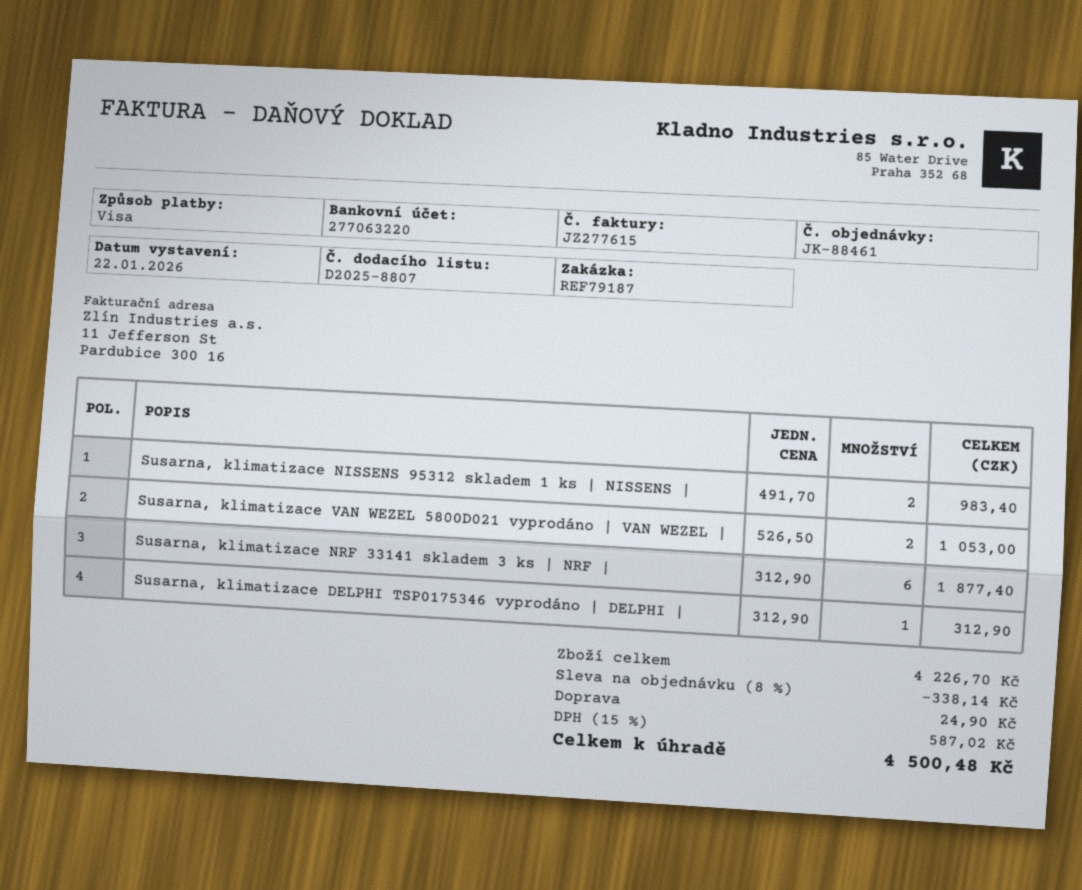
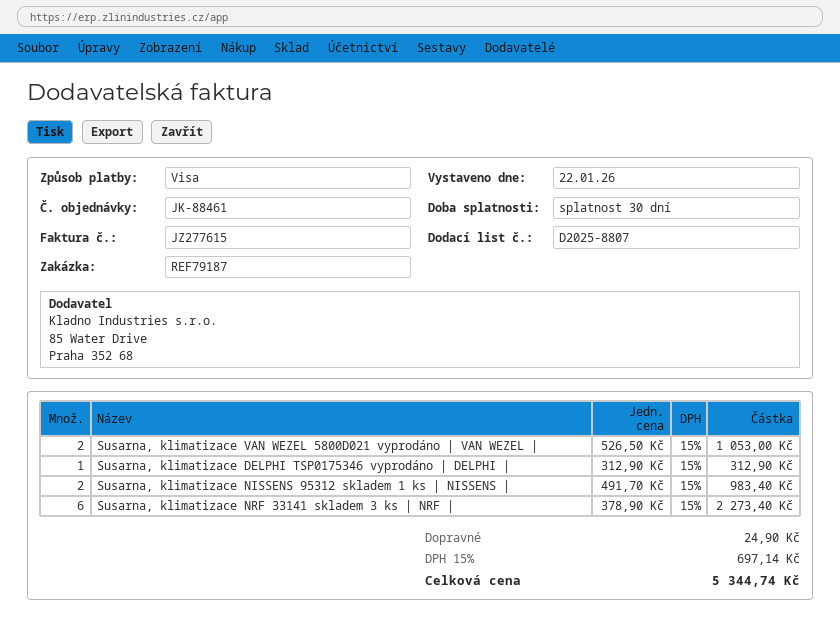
Susarna, klimatizace NRF 33141 skladem 3 ks | NRF |: 6 x 312.90 = 1877.40 -> 6 x 378.90 = 2273.40
discount: 8% = 338.14 -> none
tax: 15% = 587.02 -> 15% = 697.14
total: 4500.48 -> 5344.74

